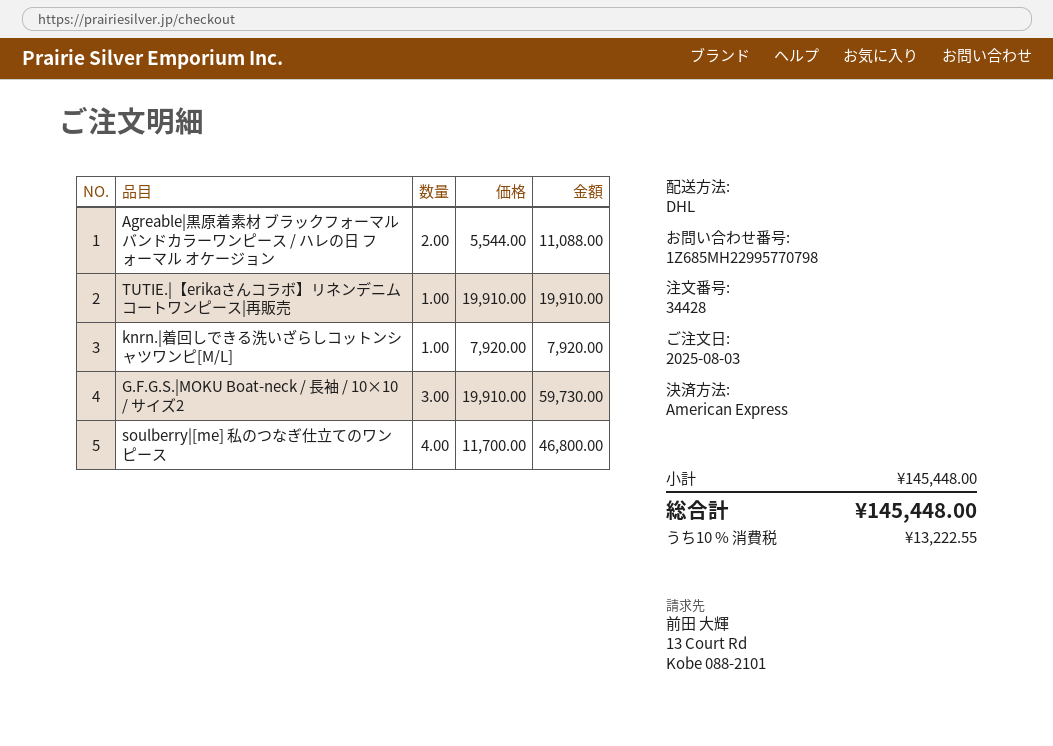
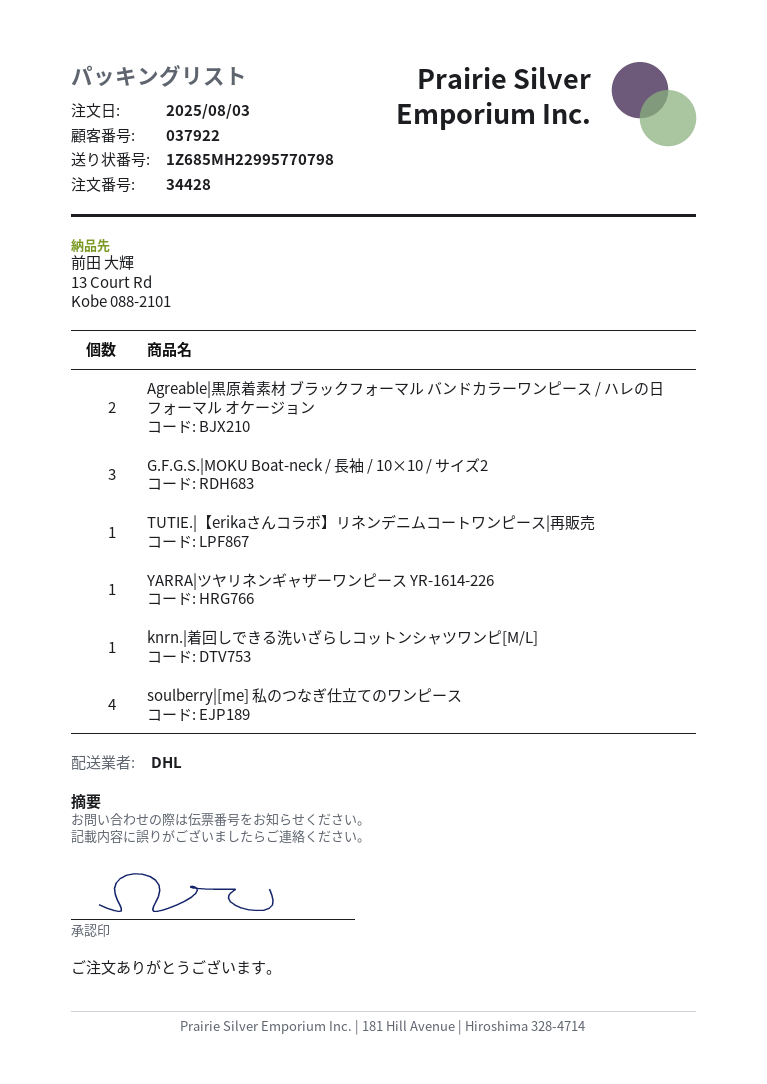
YARRA|ツヤリネンギャザーワンピース YR-1614-226: none -> 1

